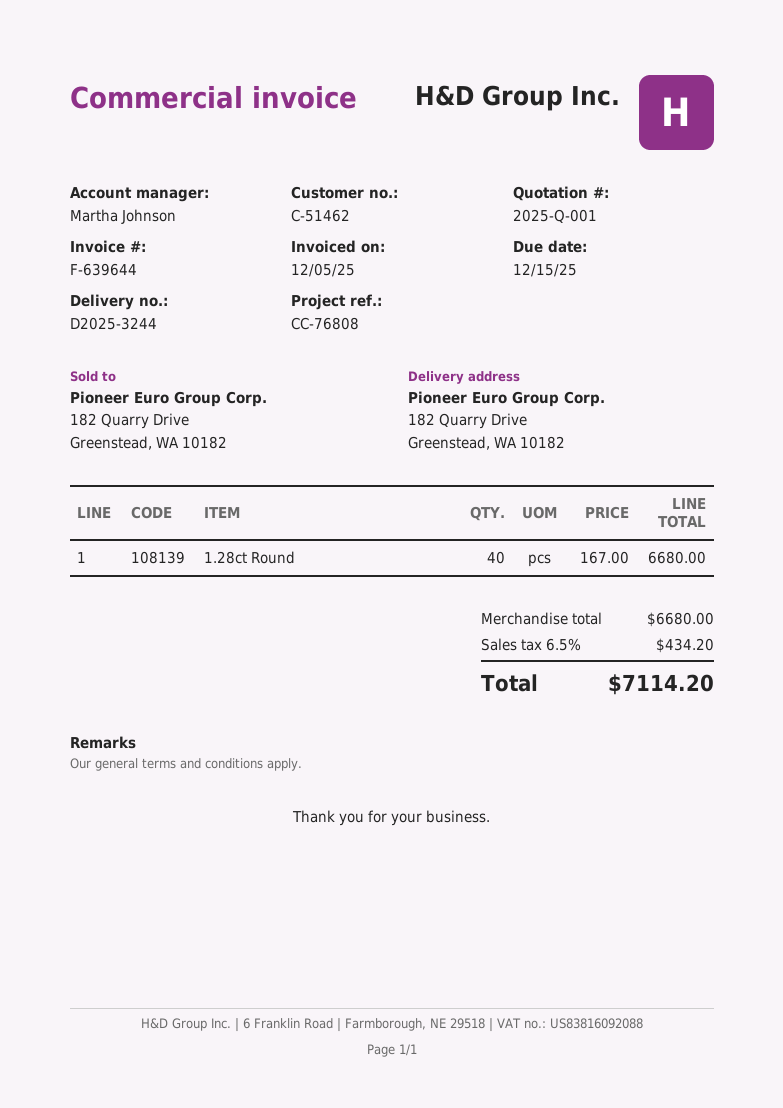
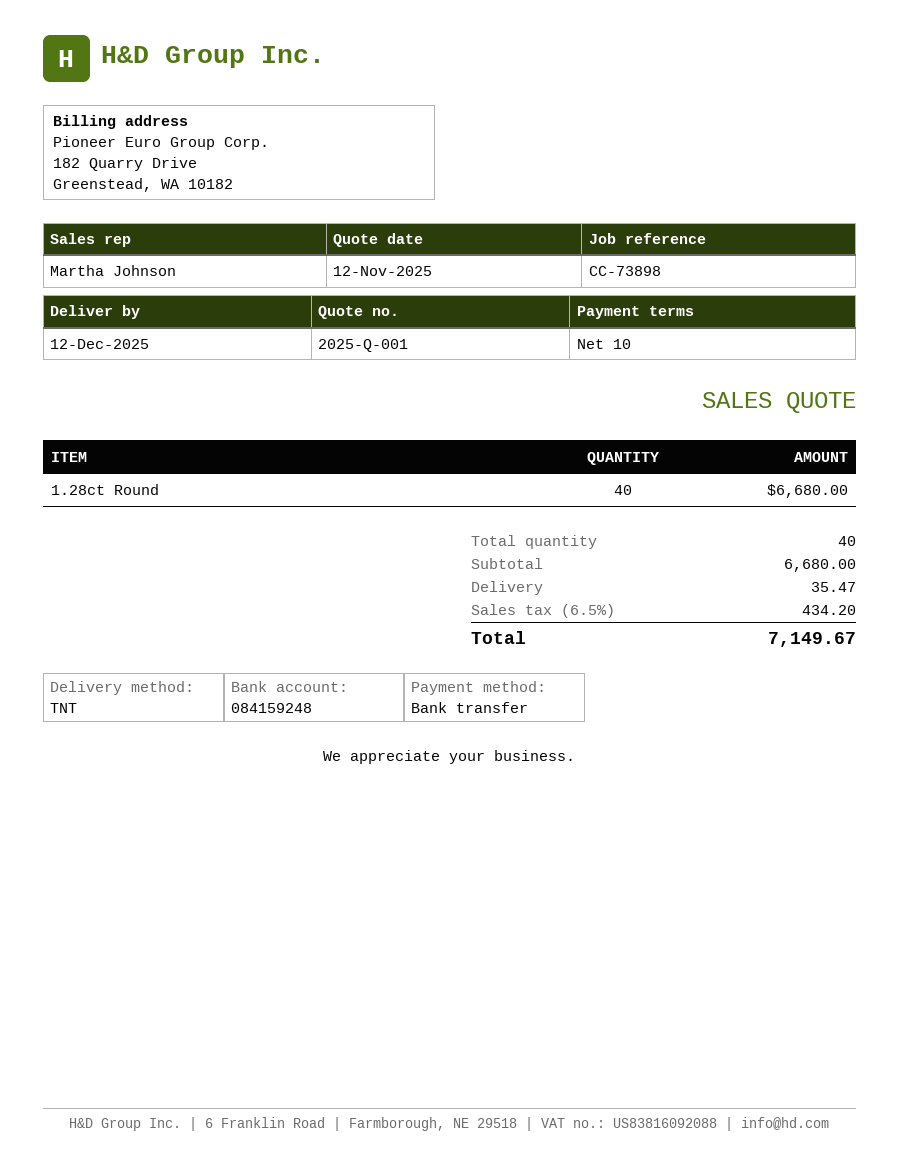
reference: CC-76808 -> CC-73898
shipping: none -> 35.47
total: 7114.20 -> 7149.67

